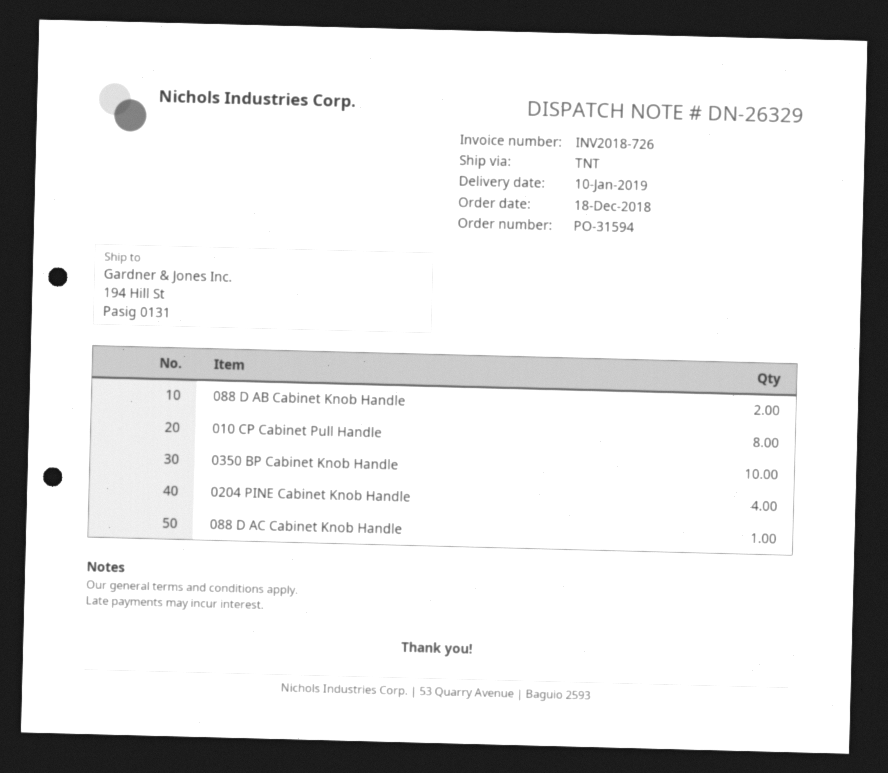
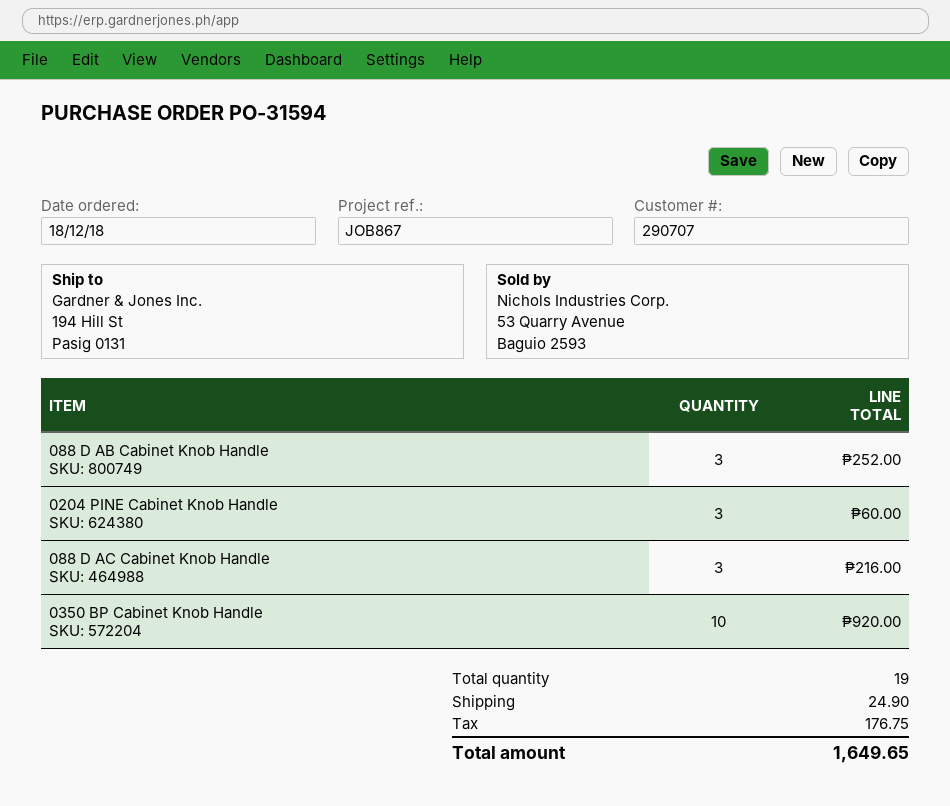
088 D AB Cabinet Knob Handle: 2 -> 3
010 CP Cabinet Pull Handle: 8 -> none
0204 PINE Cabinet Knob Handle: 4 -> 3
088 D AC Cabinet Knob Handle: 1 -> 3

